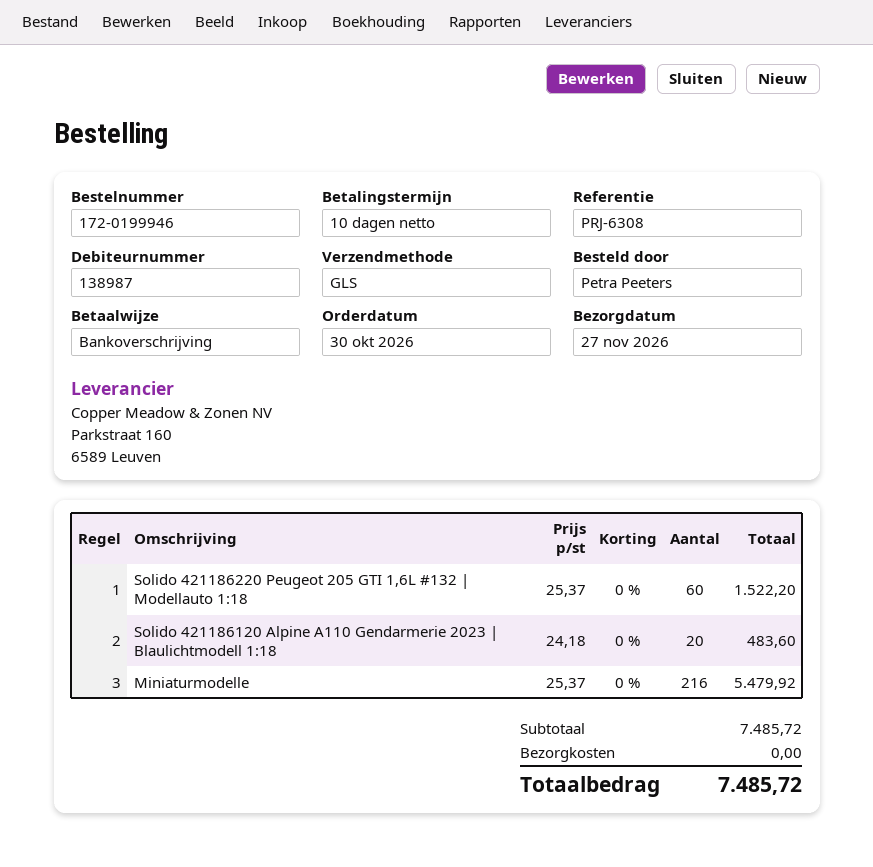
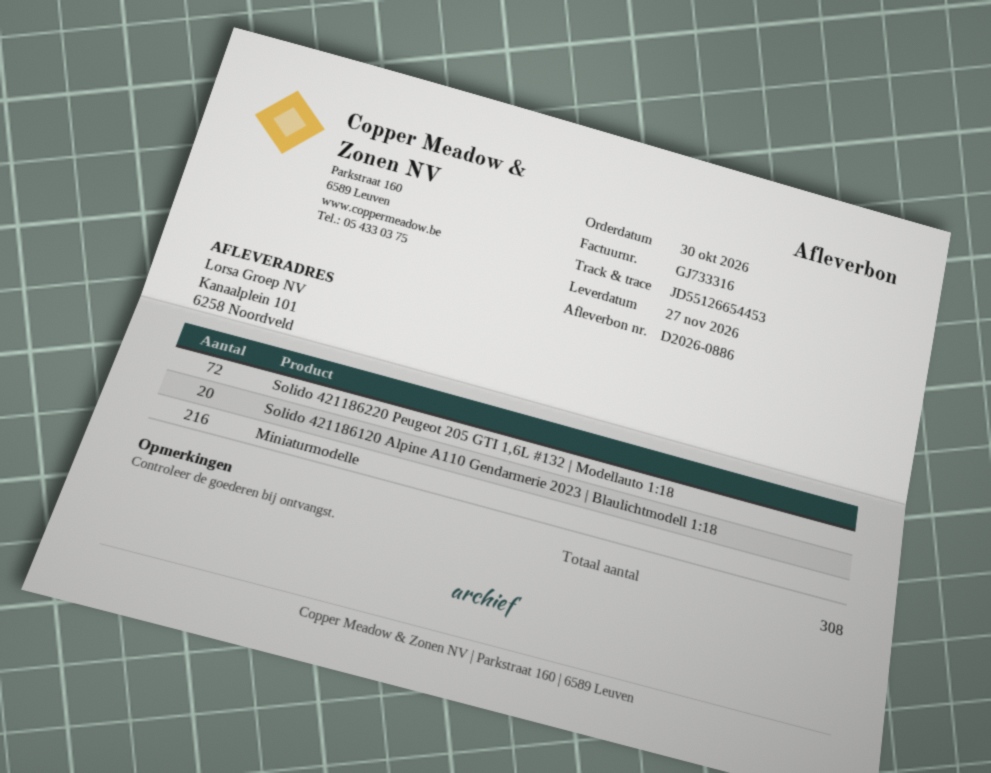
Solido 421186220 Peugeot 205 GTI 1,6L #132 | Modellauto 1:18: 60 -> 72

